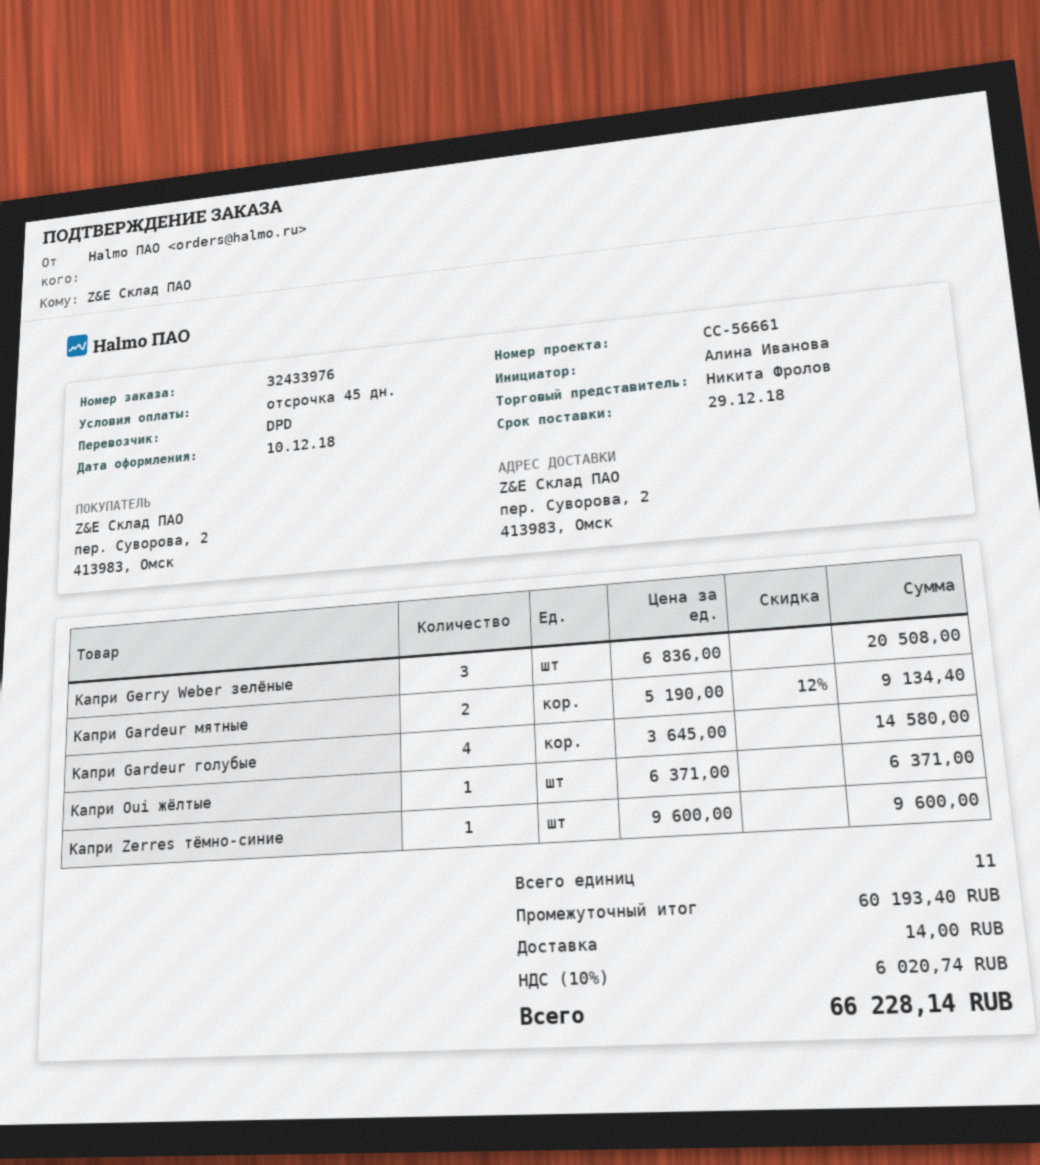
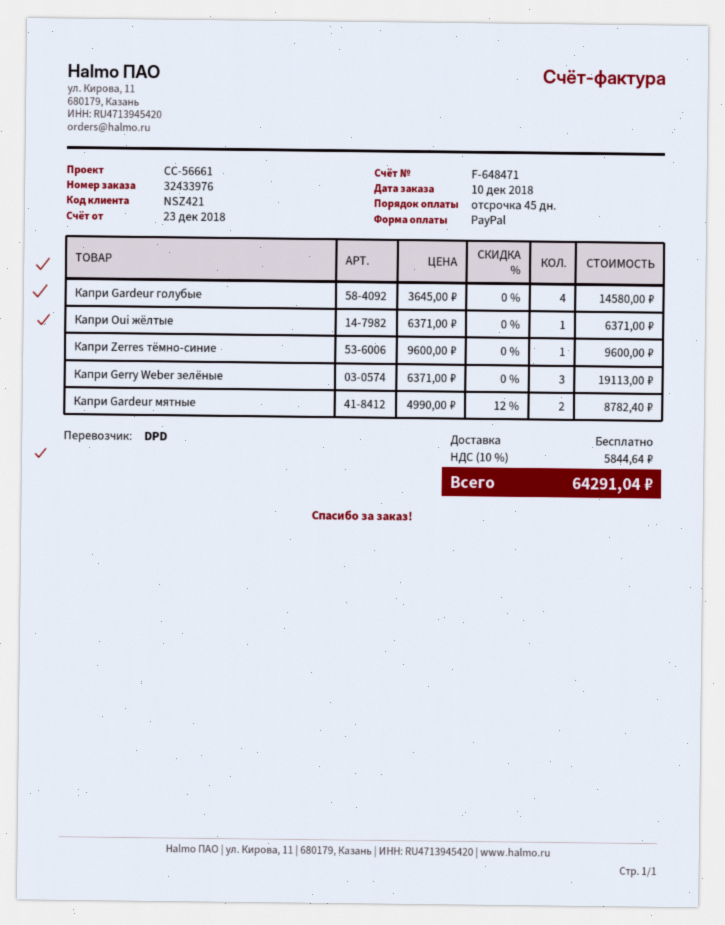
Капри Gerry Weber зелёные: 3 x 6836.00 = 20508.00 -> 3 x 6371.00 = 19113.00
Капри Gardeur мятные: 2 x 5190.00 - 12% = 9134.40 -> 2 x 4990.00 - 12% = 8782.40
shipping: 14.00 -> 0.00
tax: 10% = 6020.74 -> 10% = 5844.64
total: 66228.14 -> 64291.04

